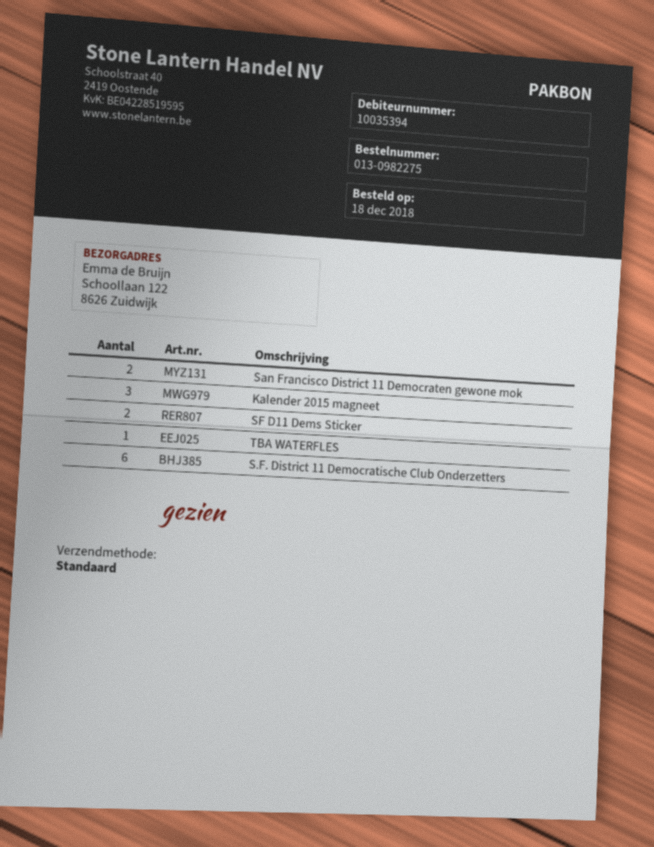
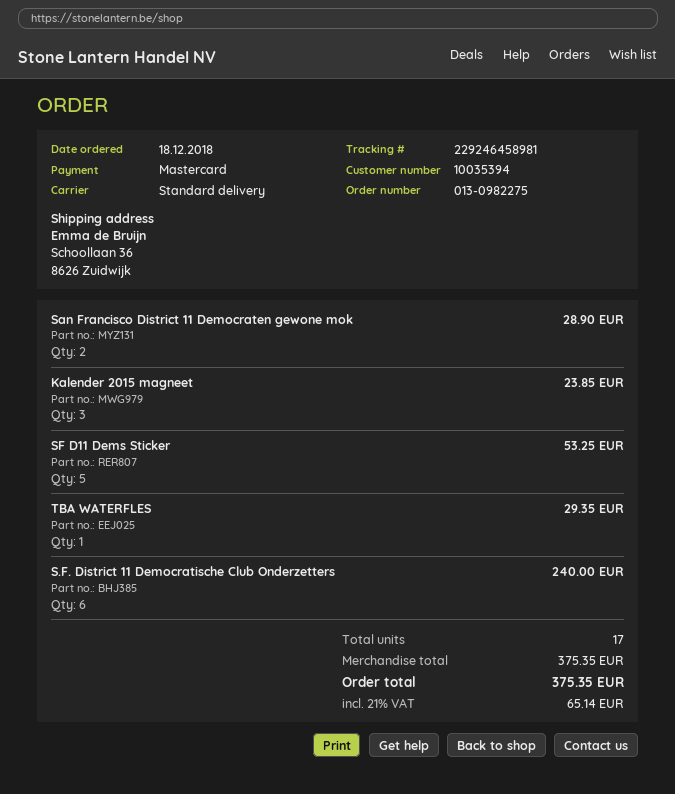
ship to: Schoollaan 122, 8626 Zuidwijk -> Schoollaan 36, 8626 Zuidwijk
SF D11 Dems Sticker: 2 -> 5

